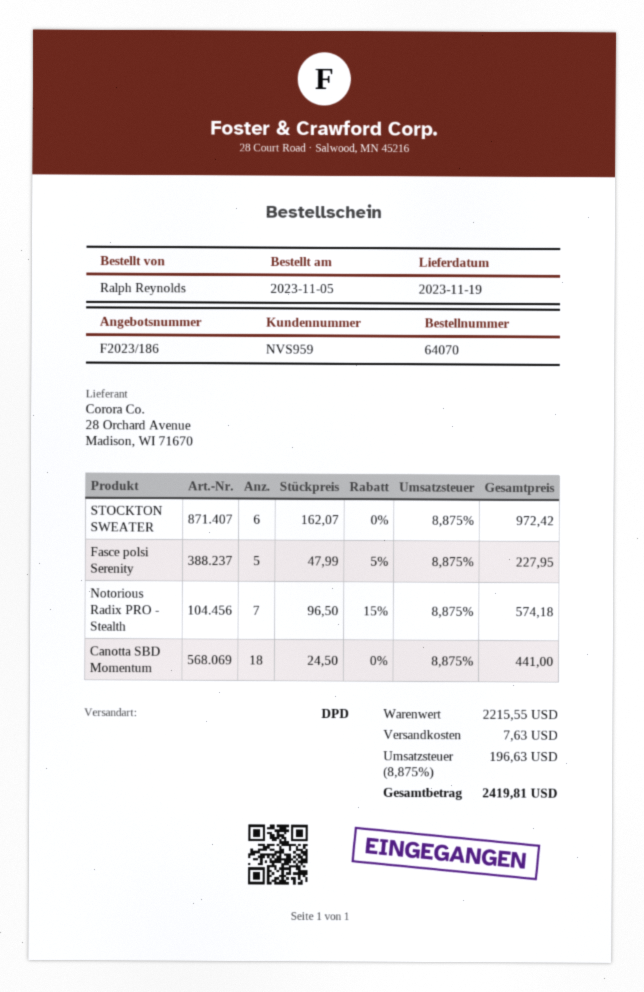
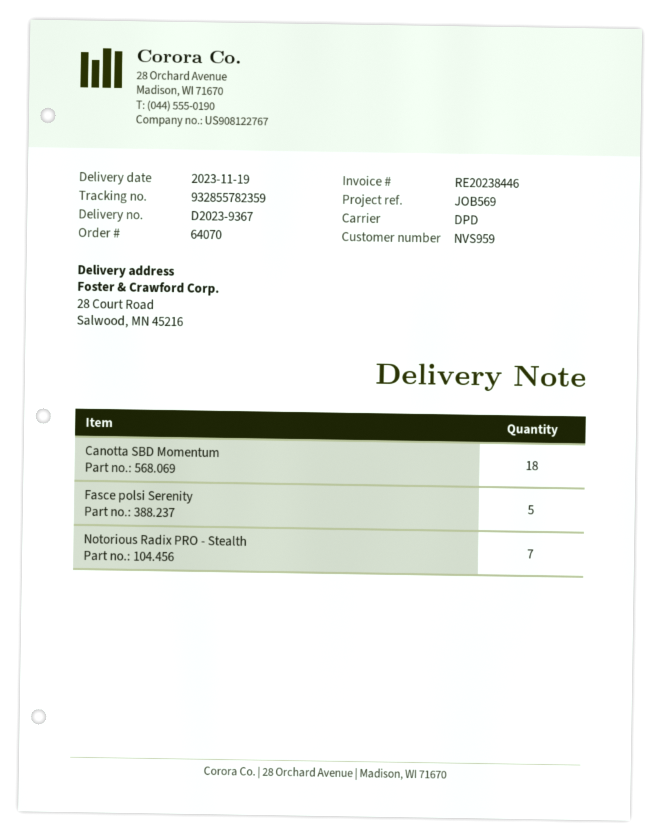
STOCKTON SWEATER: 6 -> none

